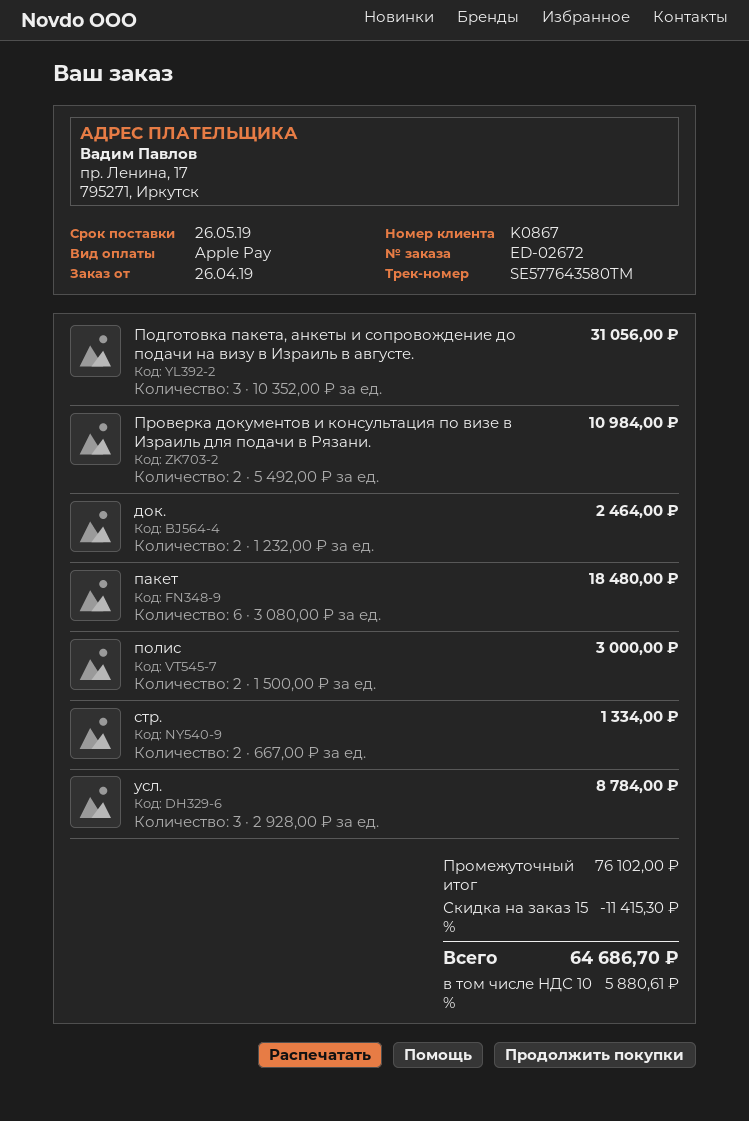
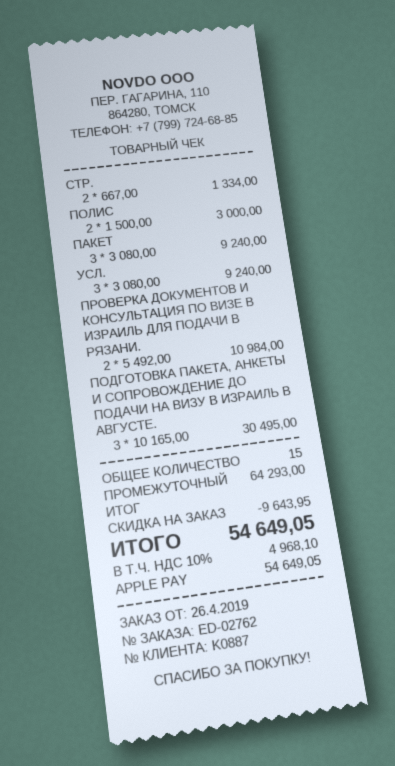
order number: ED-02672 -> ED-02762
customer number: K0867 -> K0887
Подготовка пакета, анкеты и сопровождение до подачи на визу в Израиль в августе.: 3 x 10352.00 = 31056.00 -> 3 x 10165.00 = 30495.00
док.: 2 x 1232.00 = 2464.00 -> none
пакет: 6 x 3080.00 = 18480.00 -> 3 x 3080.00 = 9240.00
усл.: 3 x 2928.00 = 8784.00 -> 3 x 3080.00 = 9240.00
subtotal: 76102.00 -> 64293.00
discount: 11415.30 -> 9643.95
tax: 10% = 5880.61 -> 10% = 4968.10
total: 64686.70 -> 54649.05

